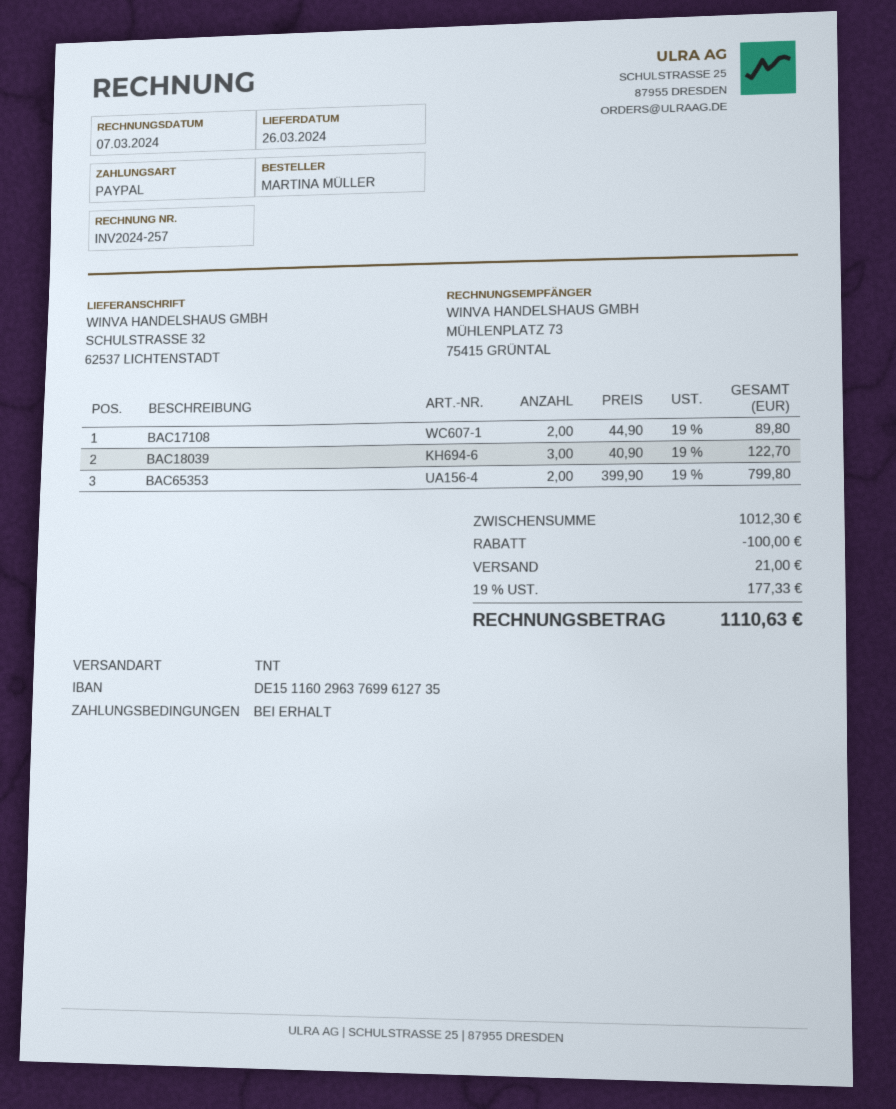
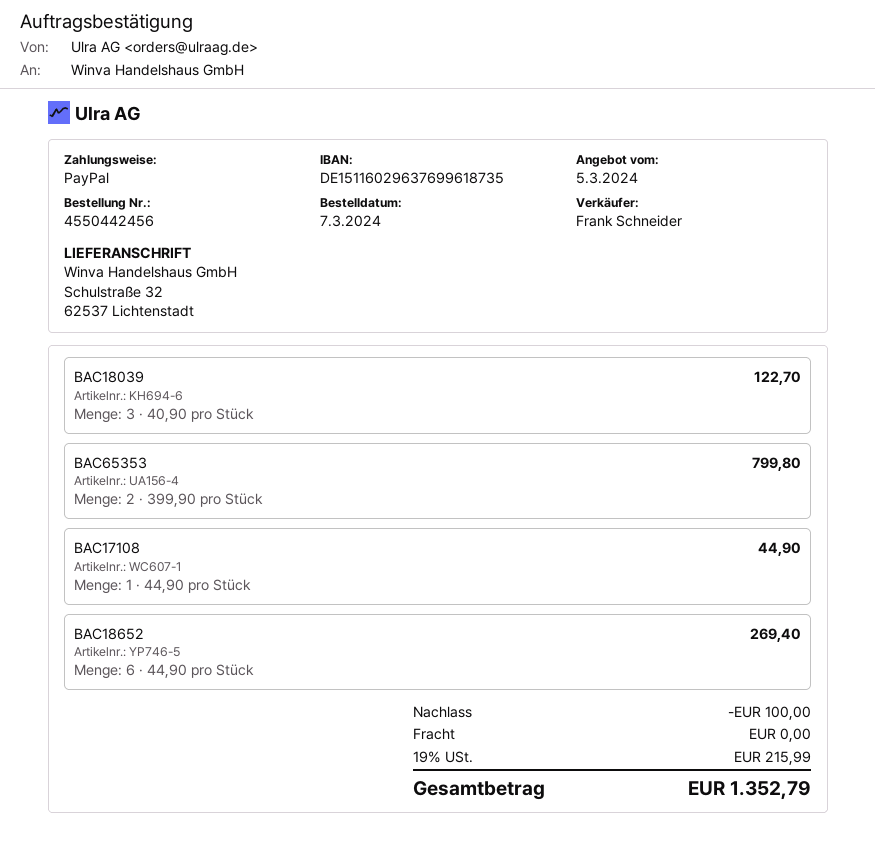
bank account: DE15116029637699612735 -> DE15116029637699618735
BAC17108: 2 x 44.90 = 89.80 -> 1 x 44.90 = 44.90
BAC18652: none -> 6 x 44.90 = 269.40
shipping: 21.00 -> 0.00
tax: 19% = 177.33 -> 19% = 215.99
total: 1110.63 -> 1352.79

